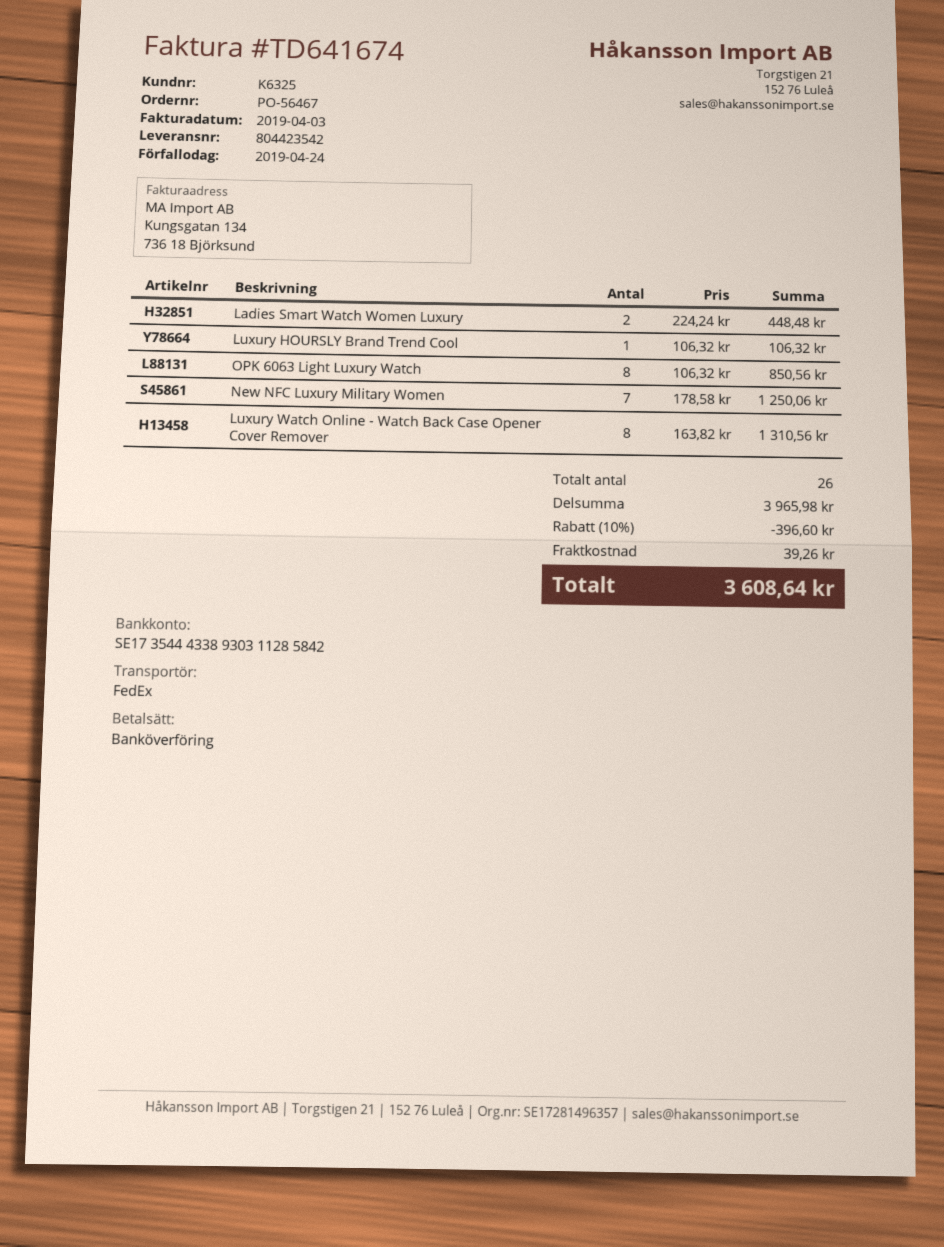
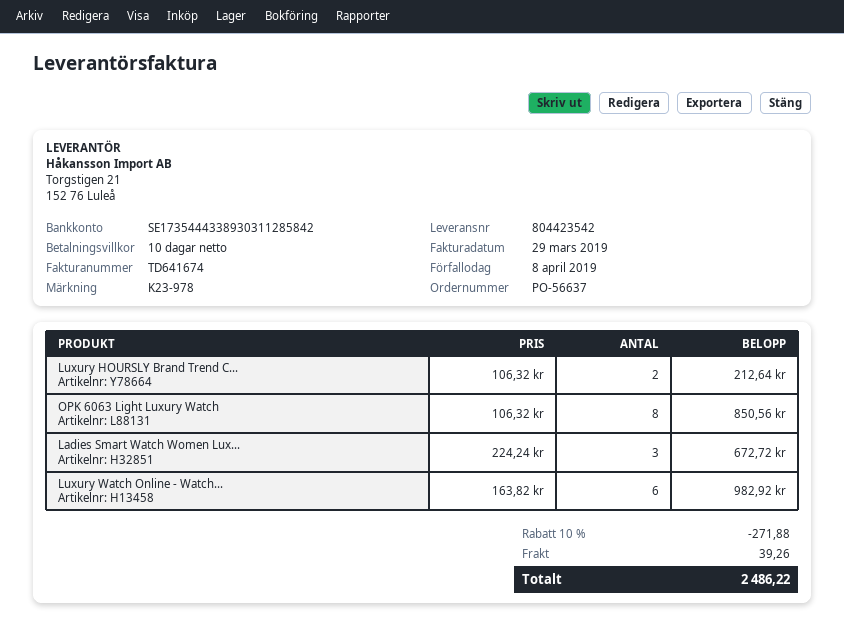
order number: PO-56467 -> PO-56637
invoice date: 2019-04-03 -> 2019-03-29
due date: 2019-04-24 -> 2019-04-08
Ladies Smart Watch Women Luxury: 2 x 224.24 = 448.48 -> 3 x 224.24 = 672.72
Luxury HOURSLY Brand Trend Cool: 1 x 106.32 = 106.32 -> 2 x 106.32 = 212.64
New NFC Luxury Military Women: 7 x 178.58 = 1250.06 -> none
Luxury Watch Online - Watch Back Case Opener Cover Remover: 8 x 163.82 = 1310.56 -> 6 x 163.82 = 982.92
discount: 10% = 396.60 -> 10% = 271.88
total: 3608.64 -> 2486.22

